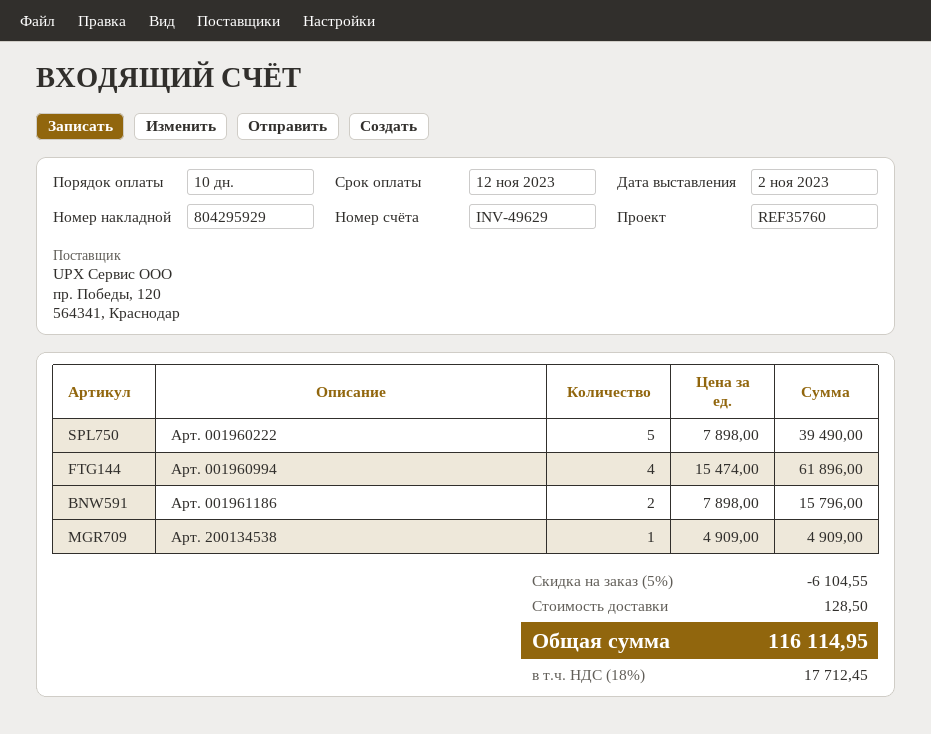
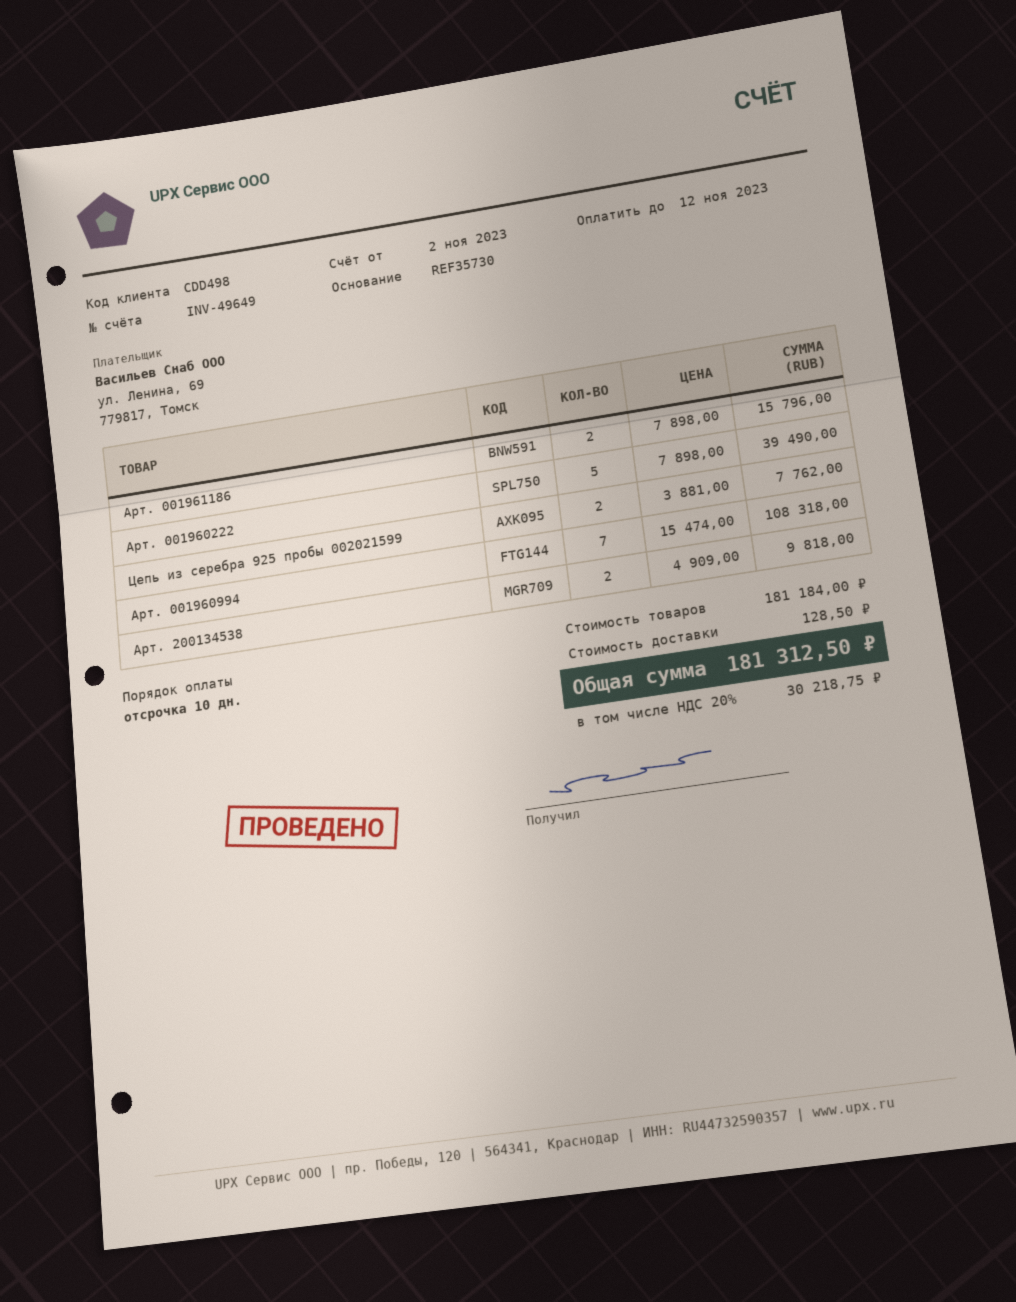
invoice number: INV-49629 -> INV-49649
reference: REF35760 -> REF35730
Арт. 001960994: 4 x 15474.00 = 61896.00 -> 7 x 15474.00 = 108318.00
Арт. 200134538: 1 x 4909.00 = 4909.00 -> 2 x 4909.00 = 9818.00
Цепь из серебра 925 пробы 002021599: none -> 2 x 3881.00 = 7762.00
discount: 5% = 6104.55 -> none
tax: 18% = 17712.45 -> 20% = 30218.75
total: 116114.95 -> 181312.50

